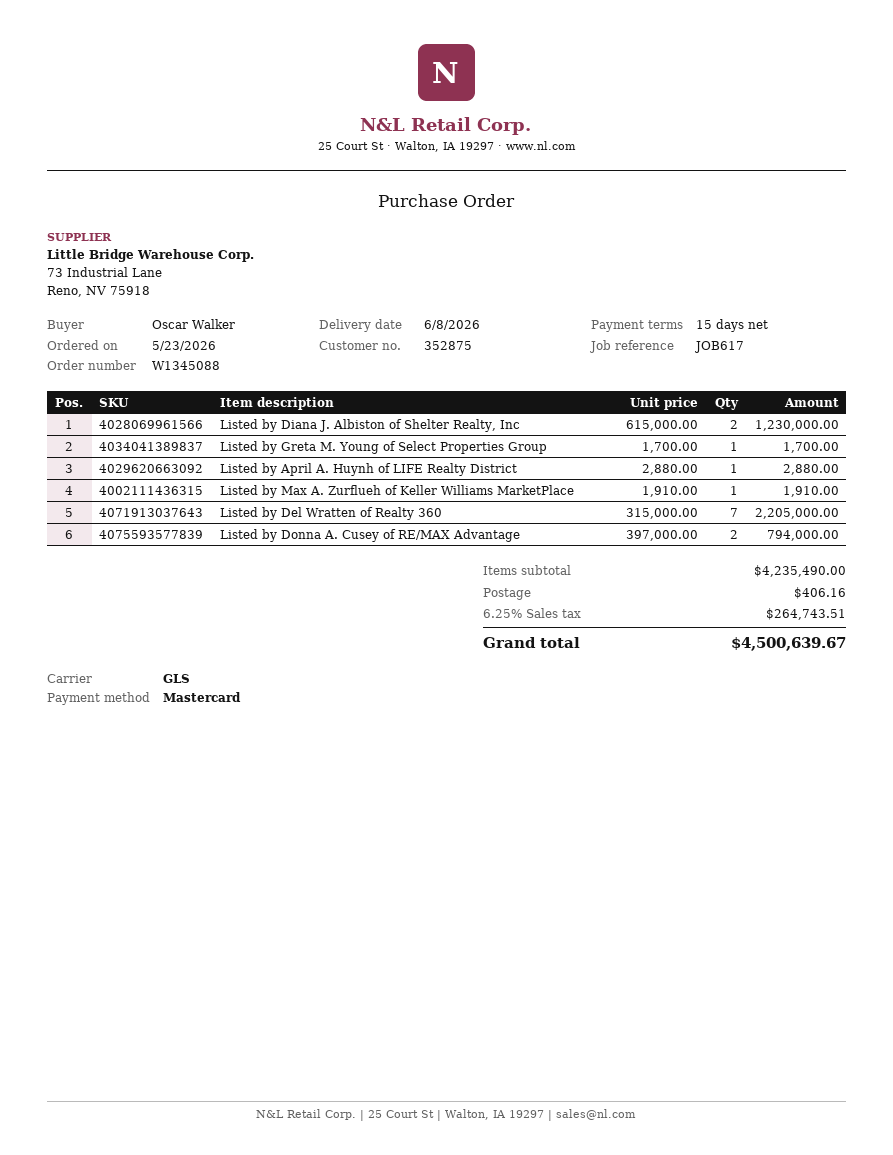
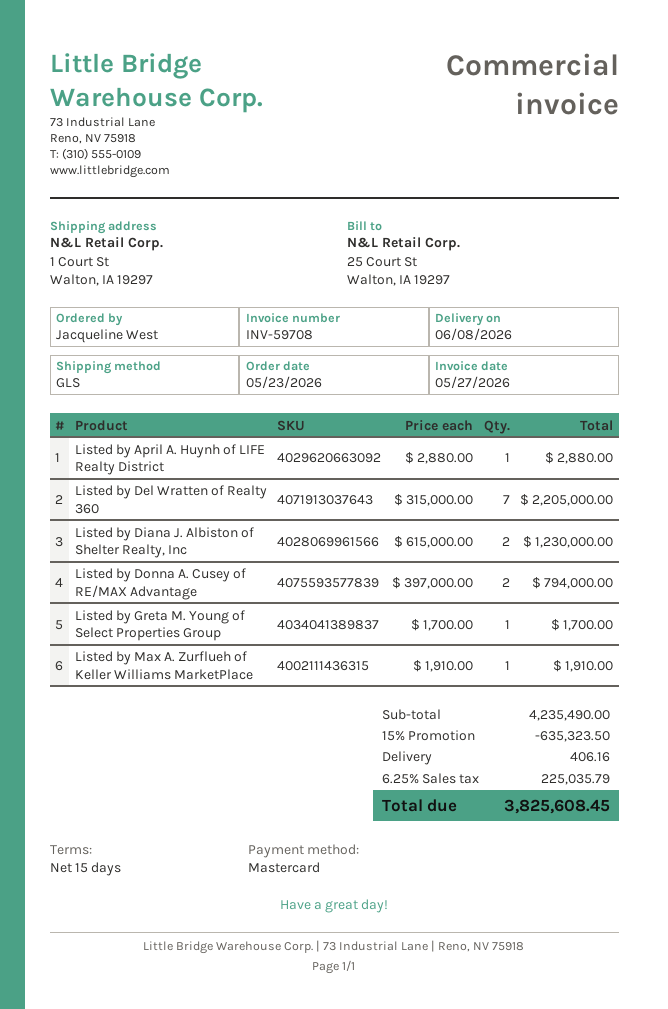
ordered by: Oscar Walker -> Jacqueline West
discount: none -> 15% = 635323.50
tax: 6.25% = 264743.51 -> 6.25% = 225035.79
total: 4500639.67 -> 3825608.45

